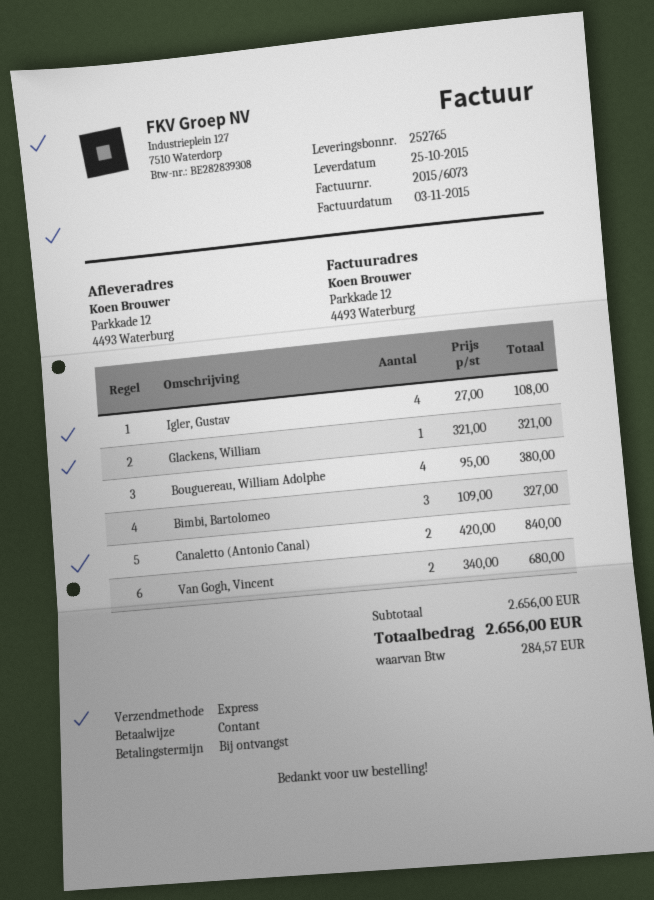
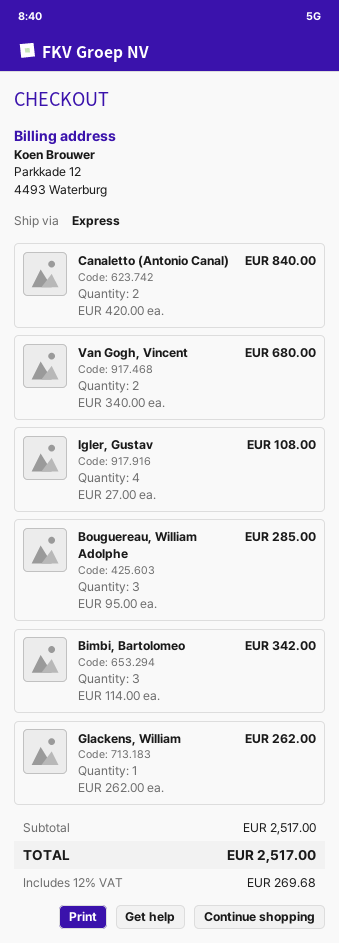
Glackens, William: 1 x 321.00 = 321.00 -> 1 x 262.00 = 262.00
Bouguereau, William Adolphe: 4 x 95.00 = 380.00 -> 3 x 95.00 = 285.00
Bimbi, Bartolomeo: 3 x 109.00 = 327.00 -> 3 x 114.00 = 342.00
subtotal: 2656.00 -> 2517.00
tax: 284.57 -> 269.68
total: 2656.00 -> 2517.00

